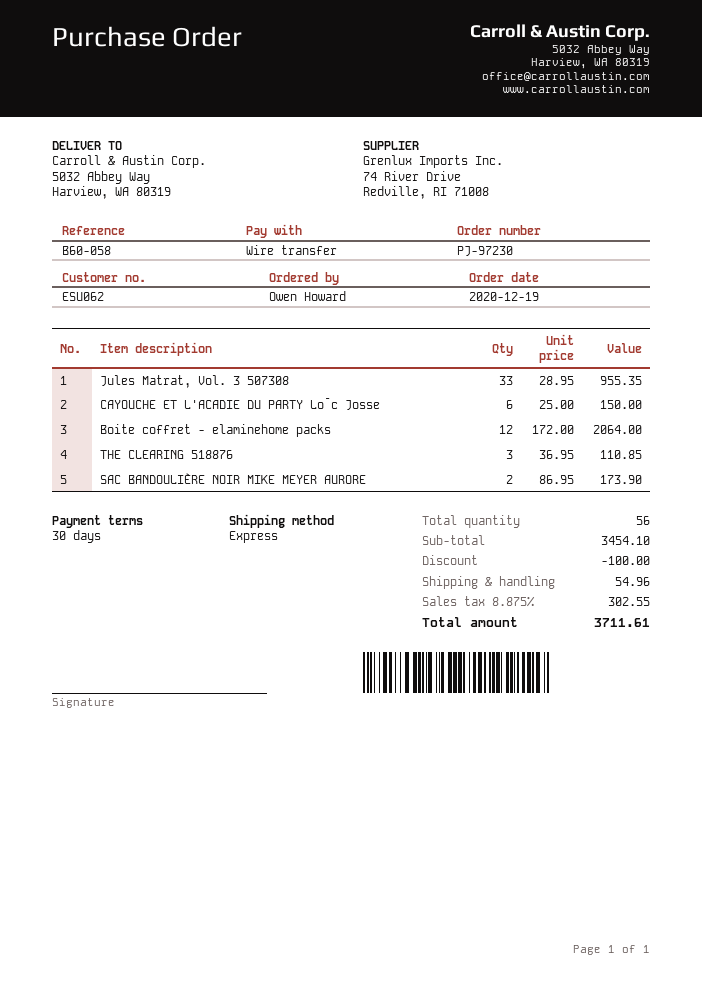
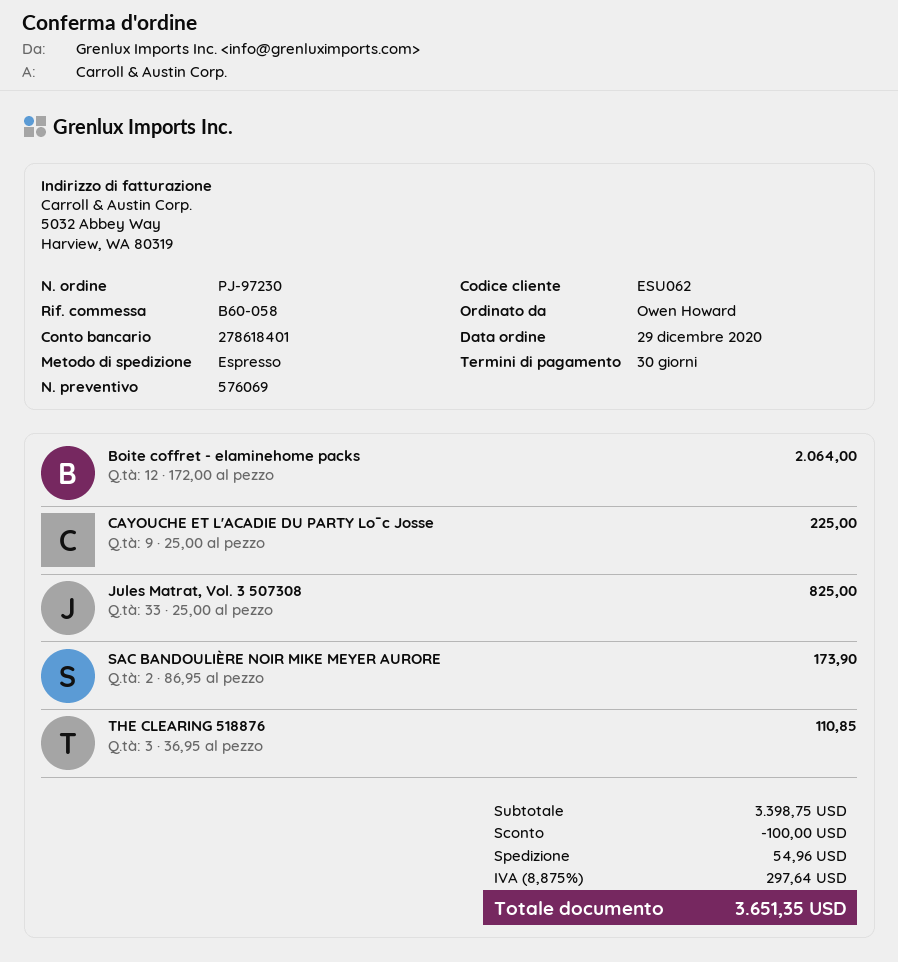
order date: 2020-12-19 -> 2020-12-29
Jules Matrat, Vol. 3 507308: 33 x 28.95 = 955.35 -> 33 x 25.00 = 825.00
CAYOUCHE ET L'ACADIE DU PARTY Lo¯c Josse: 6 x 25.00 = 150.00 -> 9 x 25.00 = 225.00
subtotal: 3454.10 -> 3398.75
tax: 8.875% = 302.55 -> 8.875% = 297.64
total: 3711.61 -> 3651.35

